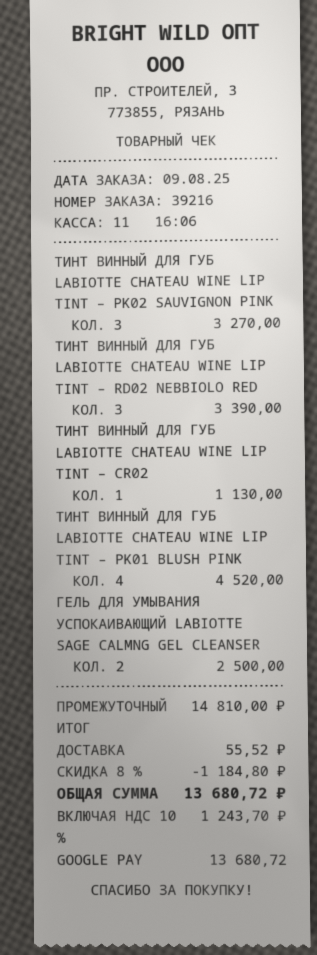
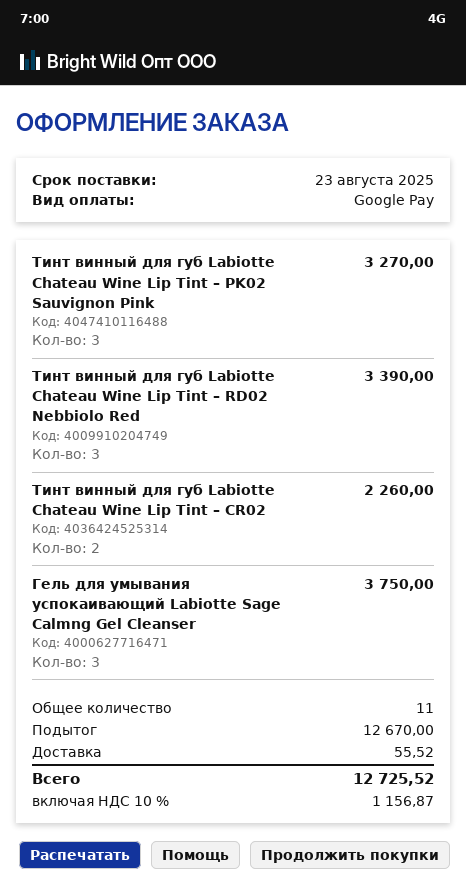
ТИНТ ВИННЫЙ ДЛЯ ГУБ LABIOTTE CHATEAU WINE LIP TINT – CR02: 1 for 1130.00 -> 2 for 2260.00
ТИНТ ВИННЫЙ ДЛЯ ГУБ LABIOTTE CHATEAU WINE LIP TINT – PK01 BLUSH PINK: 4 for 4520.00 -> none
ГЕЛЬ ДЛЯ УМЫВАНИЯ УСПОКАИВАЮЩИЙ LABIOTTE SAGE CALMNG GEL CLEANSER: 2 for 2500.00 -> 3 for 3750.00
subtotal: 14810.00 -> 12670.00
discount: 8% = 1184.80 -> none
tax: 10% = 1243.70 -> 10% = 1156.87
total: 13680.72 -> 12725.52

